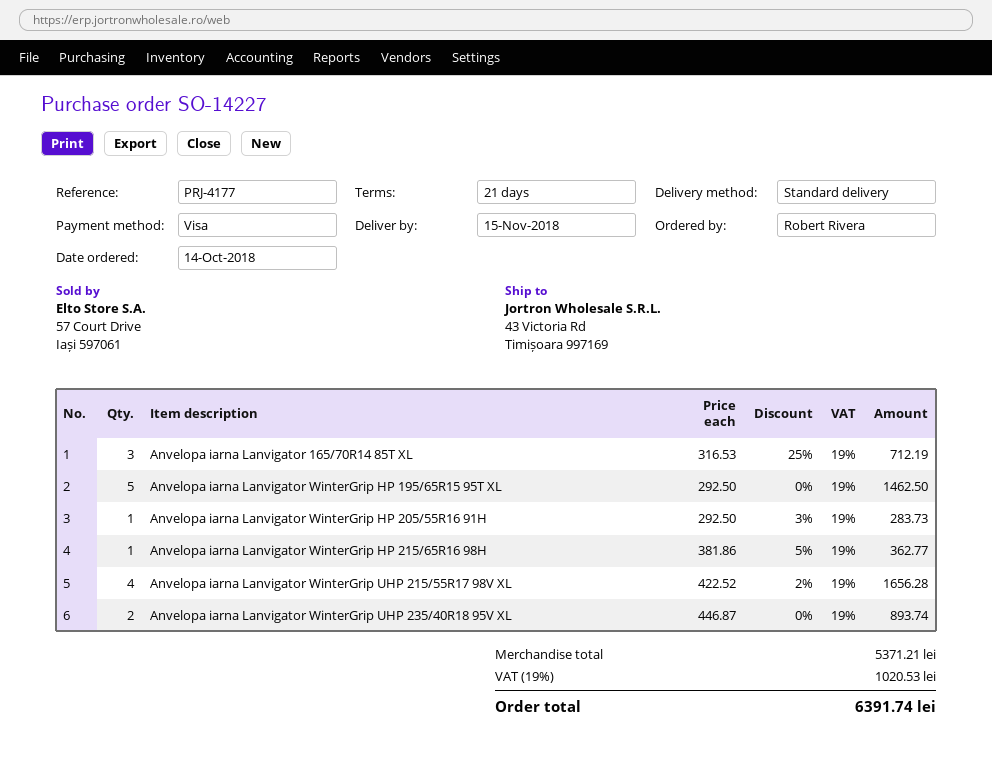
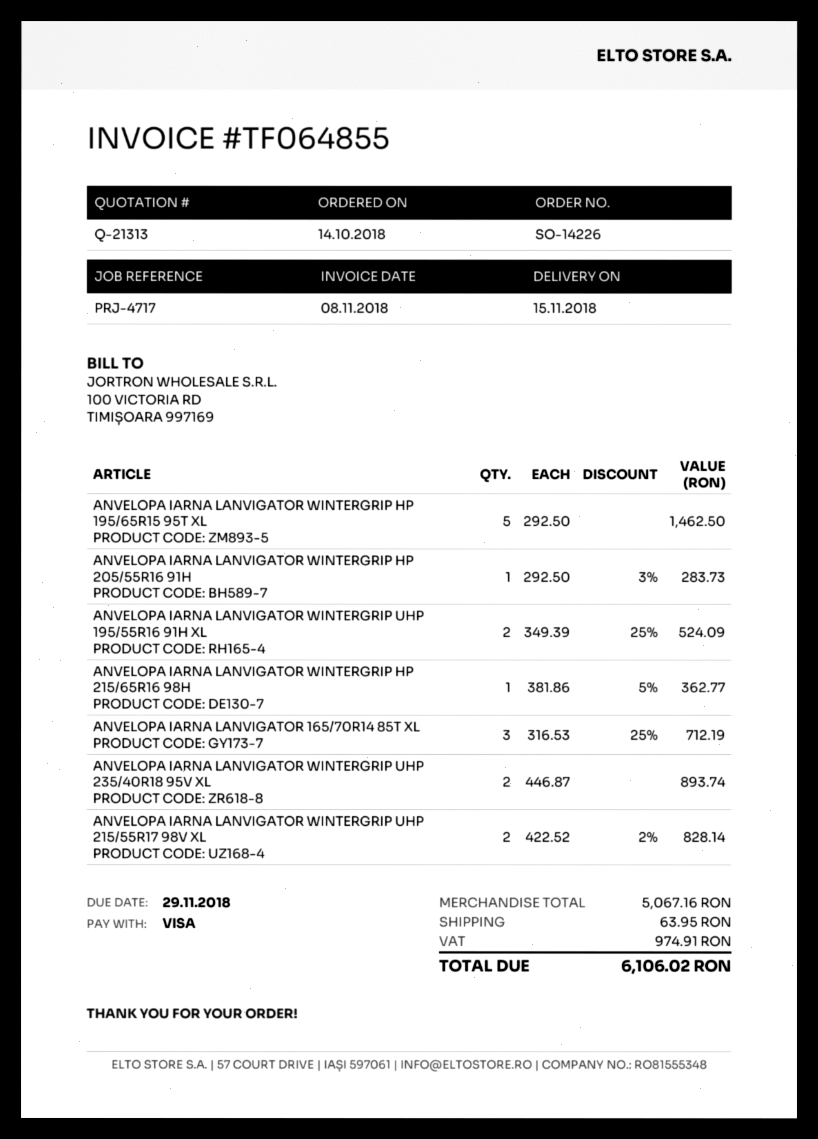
order number: SO-14227 -> SO-14226
reference: PRJ-4177 -> PRJ-4717
Anvelopa iarna Lanvigator WinterGrip UHP 215/55R17 98V XL: 4 x 422.52 - 2% = 1656.28 -> 2 x 422.52 - 2% = 828.14
ANVELOPA IARNA LANVIGATOR WINTERGRIP UHP 195/55R16 91H XL: none -> 2 x 349.39 - 25% = 524.09
subtotal: 5371.21 -> 5067.16
shipping: none -> 63.95
tax: 1020.53 -> 974.91
total: 6391.74 -> 6106.02

